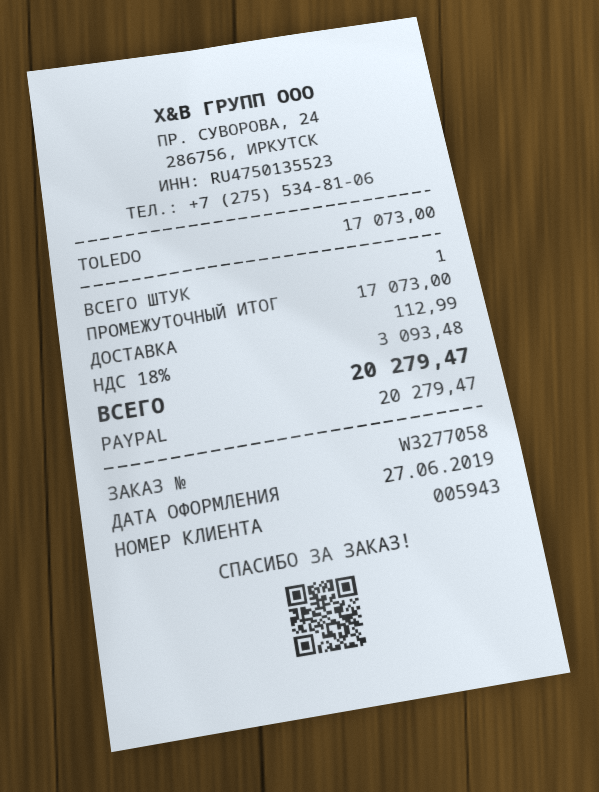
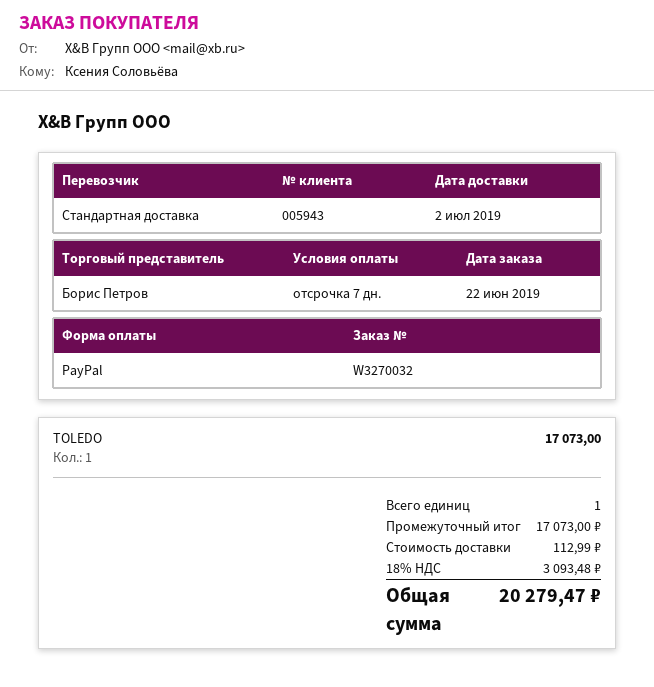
order number: W3277058 -> W3270032
order date: 2019-06-27 -> 2019-06-22

